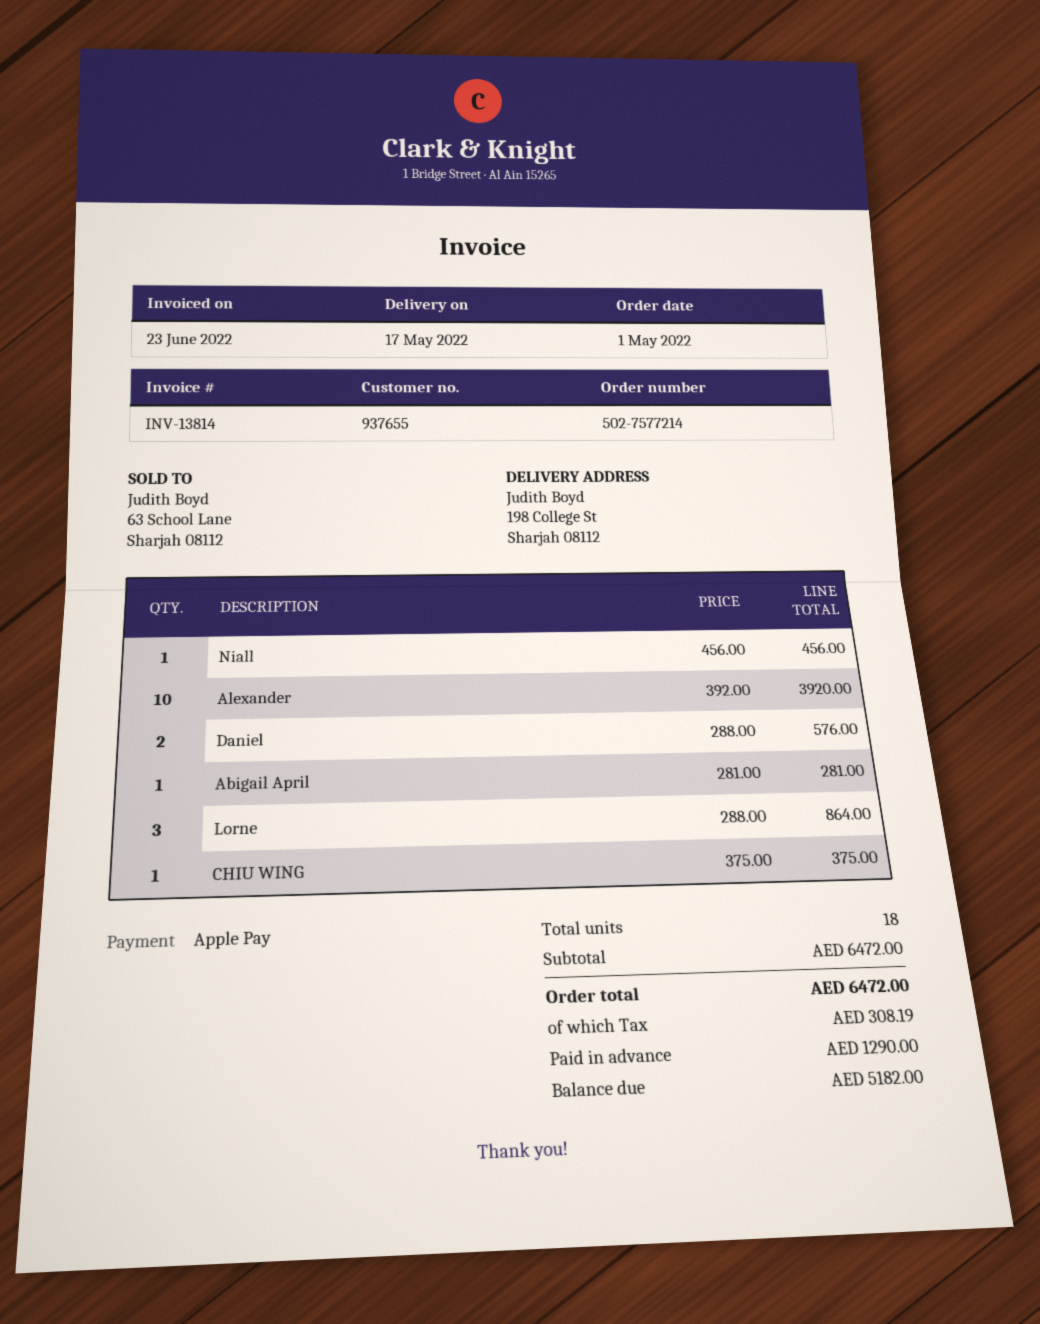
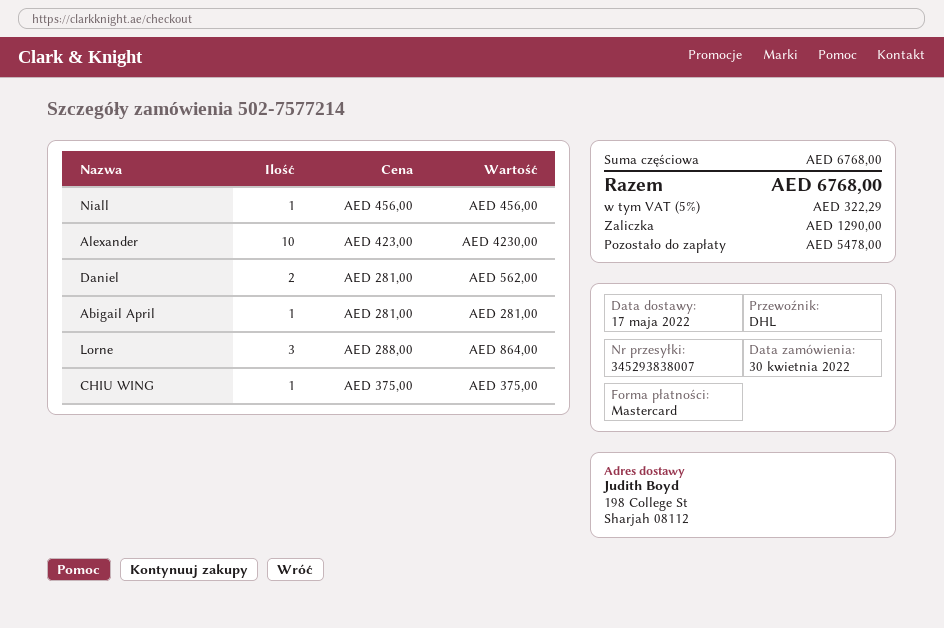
order date: 2022-05-01 -> 2022-04-30
payment method: Apple Pay -> Mastercard
Alexander: 10 x 392.00 = 3920.00 -> 10 x 423.00 = 4230.00
Daniel: 2 x 288.00 = 576.00 -> 2 x 281.00 = 562.00
subtotal: 6472.00 -> 6768.00
tax: 308.19 -> 322.29
total: 6472.00 -> 6768.00
balance: 5182.00 -> 5478.00

